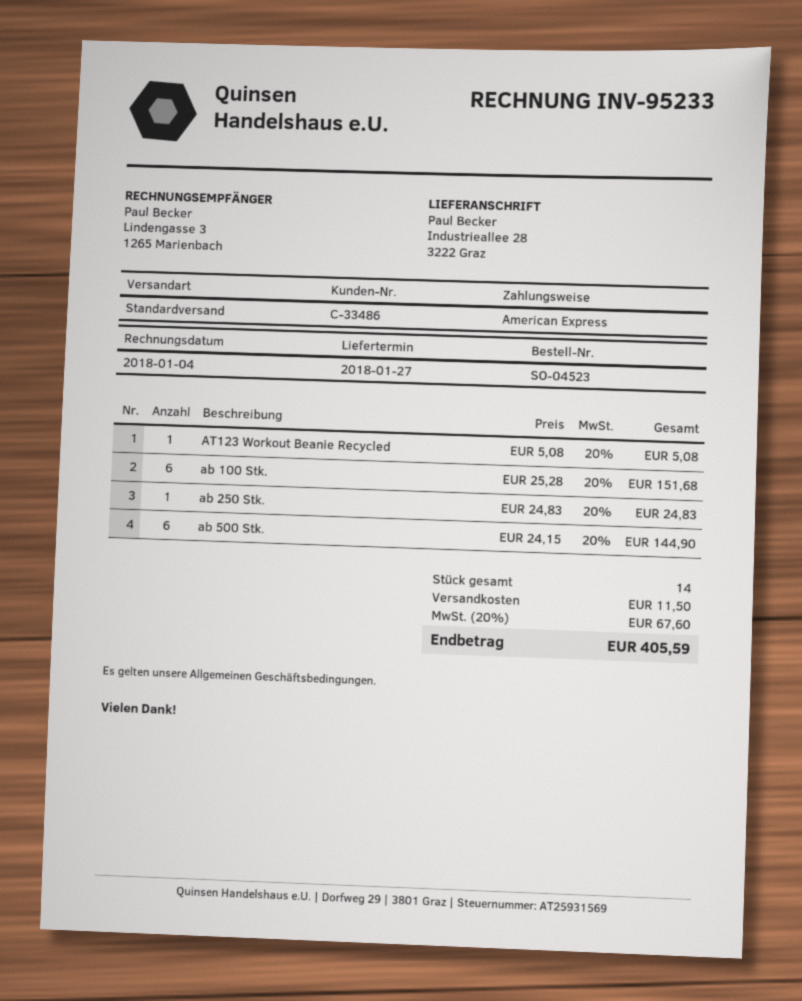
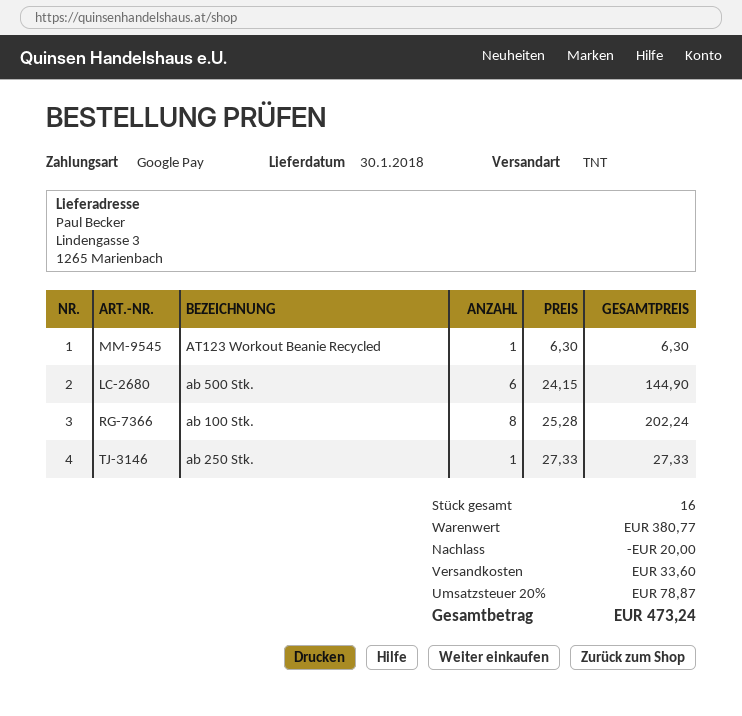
delivery date: 2018-01-27 -> 2018-01-30
payment method: American Express -> Google Pay
shipping method: standard -> TNT
ship to: Industrieallee 28, 3222 Graz -> Lindengasse 3, 1265 Marienbach
AT123 Workout Beanie Recycled: 1 x 5.08 = 5.08 -> 1 x 6.30 = 6.30
ab 100 Stk.: 6 x 25.28 = 151.68 -> 8 x 25.28 = 202.24
ab 250 Stk.: 1 x 24.83 = 24.83 -> 1 x 27.33 = 27.33
total quantity: 14 -> 16
discount: none -> 20.00
shipping: 11.50 -> 33.60
tax: 20% = 67.60 -> 20% = 78.87
total: 405.59 -> 473.24

